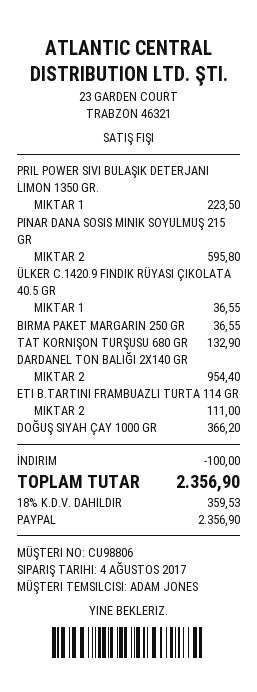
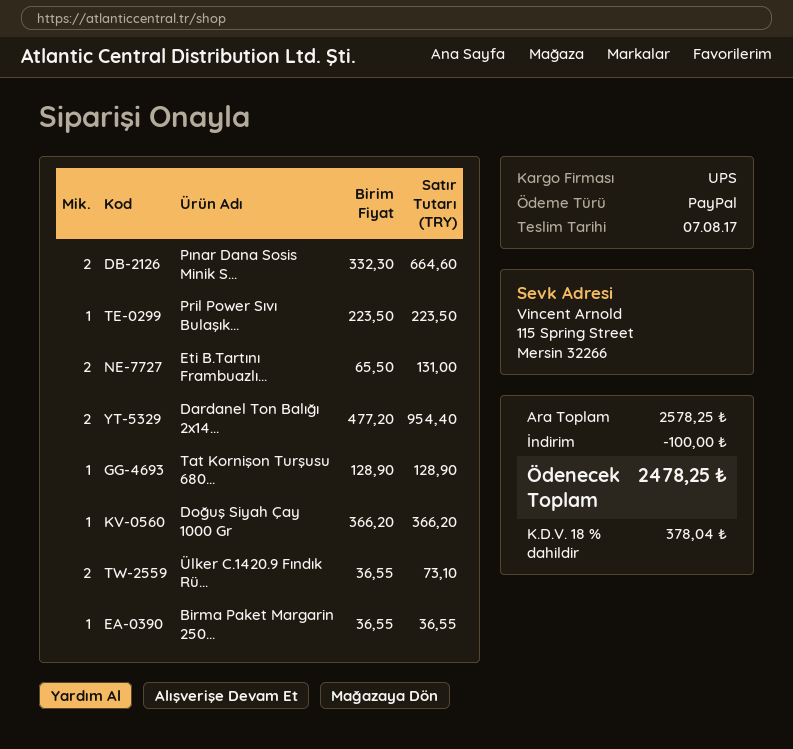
PINAR DANA SOSIS MINIK SOYULMUŞ 215 GR: 2 for 595.80 -> 2 for 664.60
ÜLKER C.1420.9 FINDIK RÜYASI ÇIKOLATA 40.5 GR: 1 for 36.55 -> 2 for 73.10
TAT KORNIŞON TURŞUSU 680 GR: 1 for 132.90 -> 1 for 128.90
ETI B.TARTINI FRAMBUAZLI TURTA 114 GR: 2 for 111.00 -> 2 for 131.00
tax: 18% = 359.53 -> 18% = 378.04
total: 2356.90 -> 2478.25

